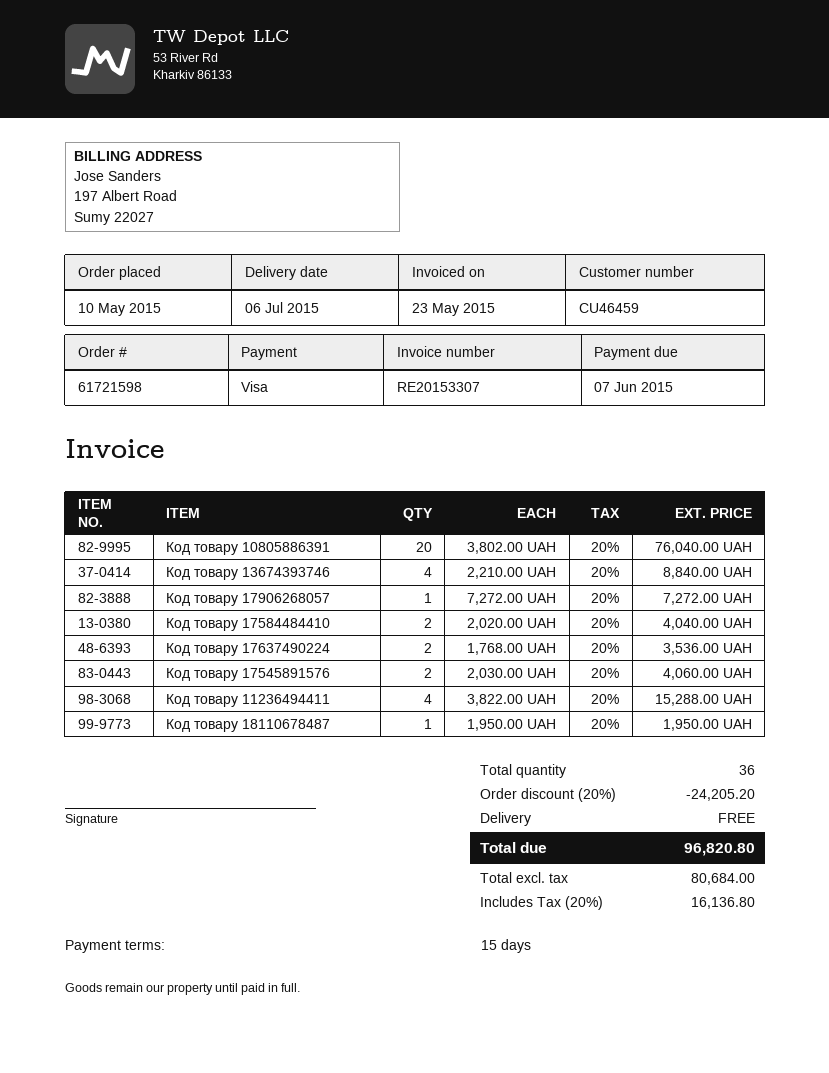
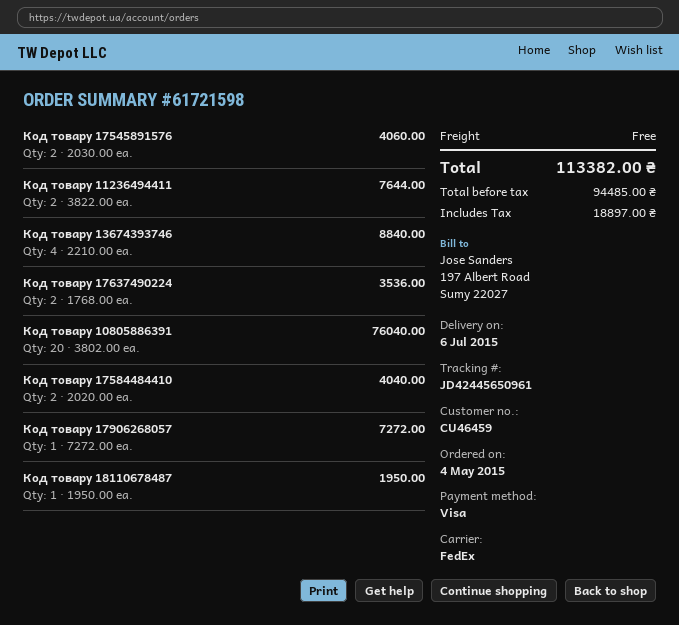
order date: 2015-05-10 -> 2015-05-04
Код товару 11236494411: 4 x 3822.00 = 15288.00 -> 2 x 3822.00 = 7644.00
discount: 20% = 24205.20 -> none
net: 80684.00 -> 94485.00
tax: 16136.80 -> 18897.00
total: 96820.80 -> 113382.00

